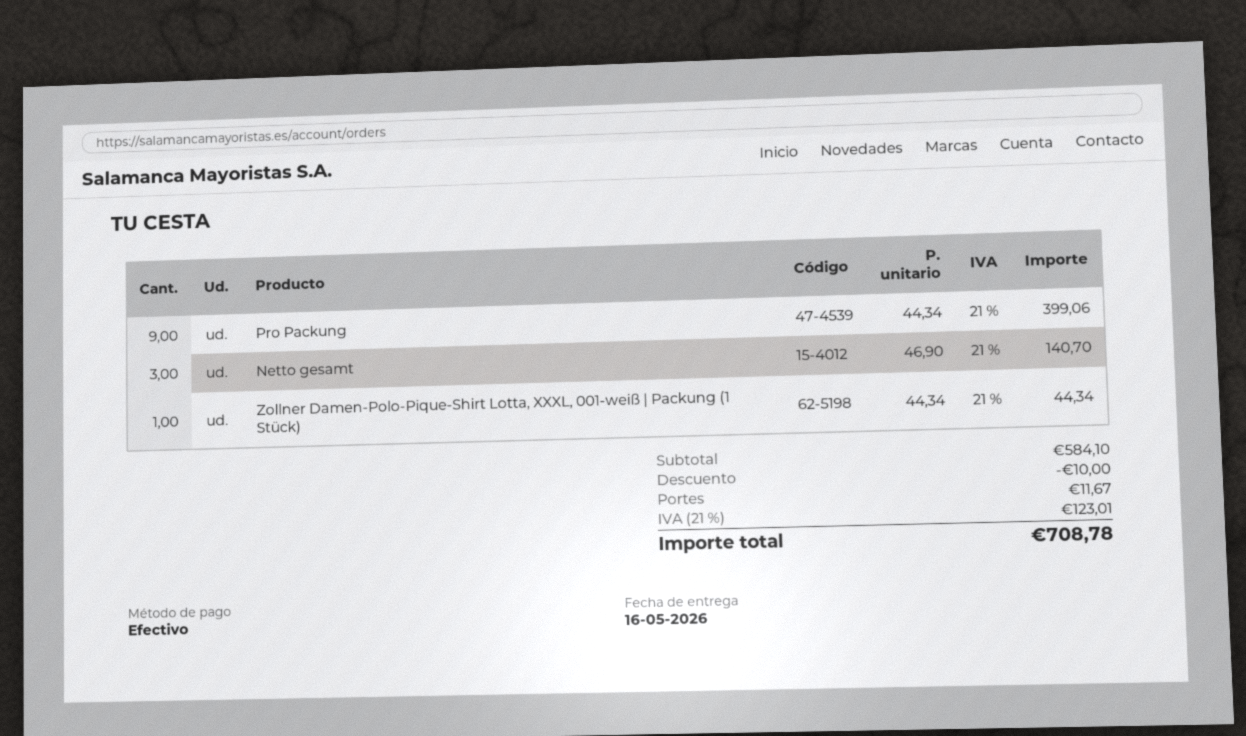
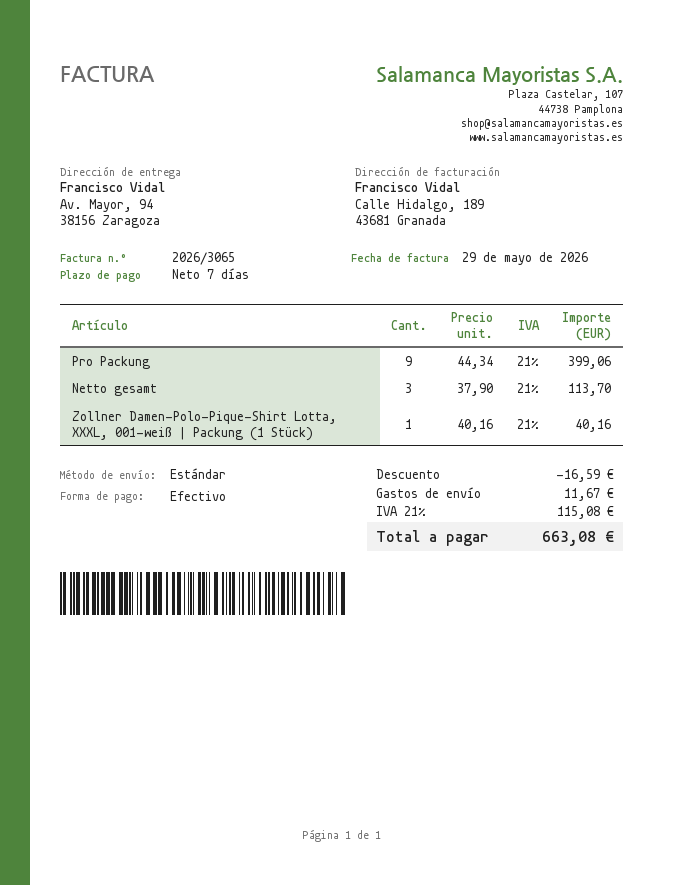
Netto gesamt: 3 x 46.90 = 140.70 -> 3 x 37.90 = 113.70
Zollner Damen-Polo-Pique-Shirt Lotta, XXXL, 001-weiß | Packung (1 Stück): 1 x 44.34 = 44.34 -> 1 x 40.16 = 40.16
discount: 10.00 -> 16.59
tax: 21% = 123.01 -> 21% = 115.08
total: 708.78 -> 663.08

